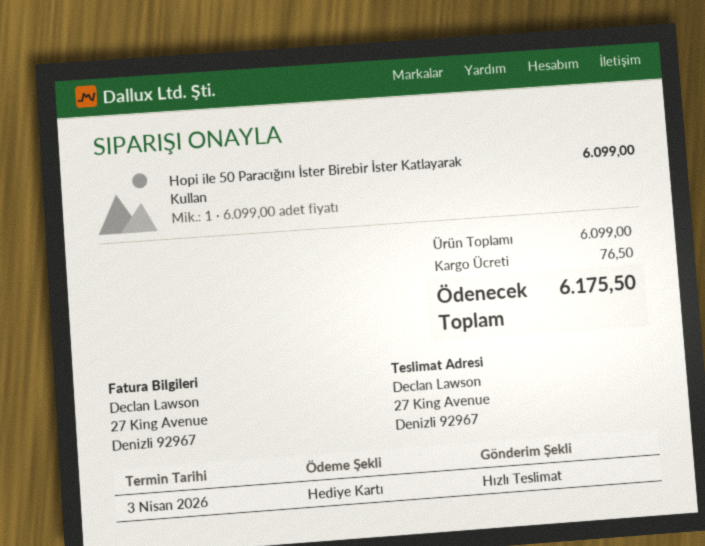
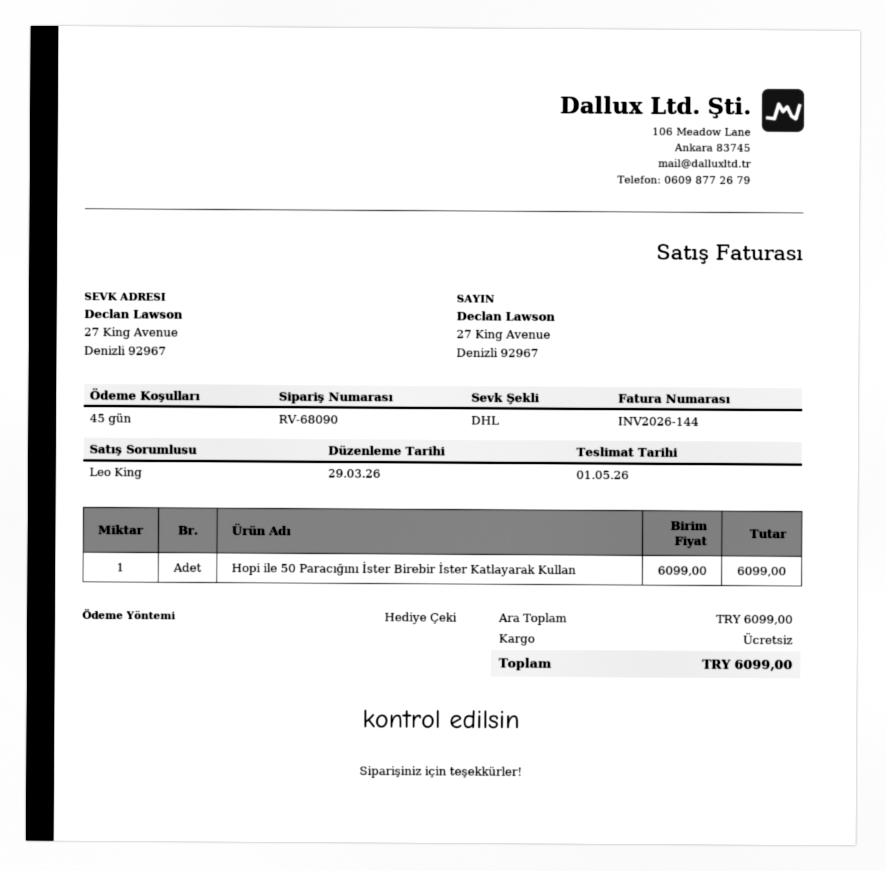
delivery date: 2026-04-03 -> 2026-05-01
shipping method: express -> DHL
shipping: 76.50 -> 0.00
total: 6175.50 -> 6099.00

